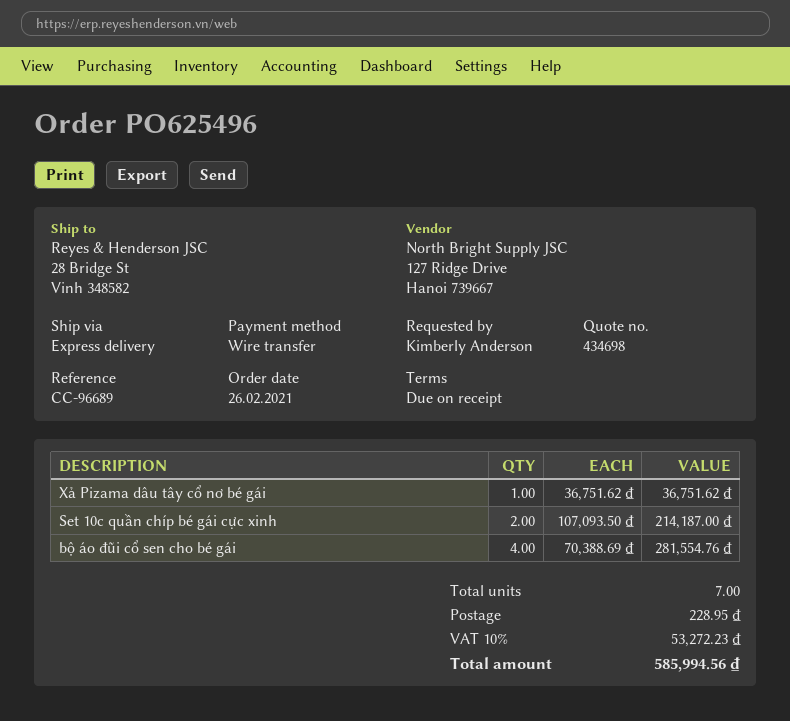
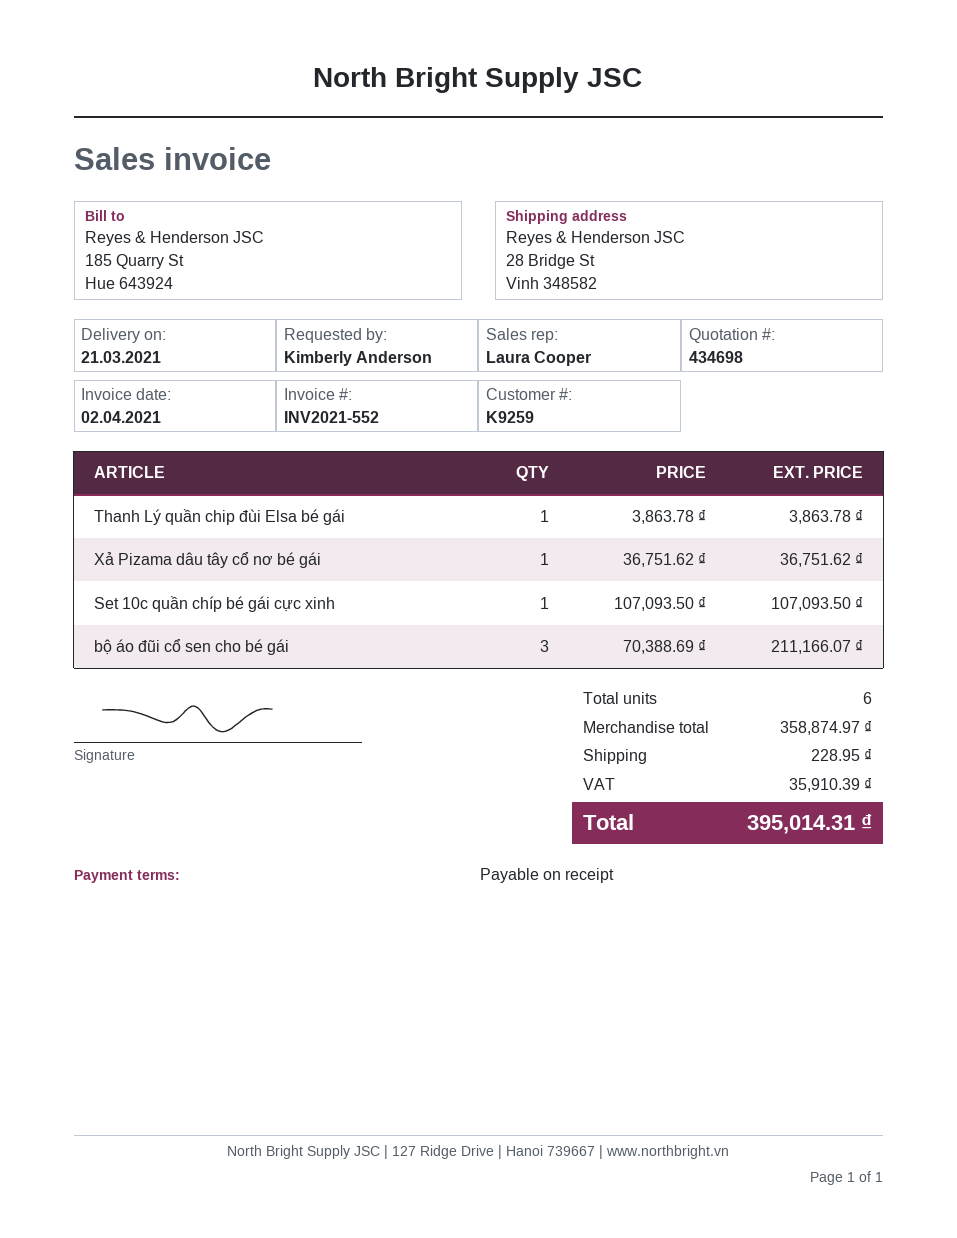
Set 10c quần chíp bé gái cực xinh: 2 x 107093.50 = 214187.00 -> 1 x 107093.50 = 107093.50
bộ áo đũi cổ sen cho bé gái: 4 x 70388.69 = 281554.76 -> 3 x 70388.69 = 211166.07
Thanh Lý quần chip đùi Elsa bé gái: none -> 1 x 3863.78 = 3863.78
total quantity: 7 -> 6
tax: 53272.23 -> 35910.39
total: 585994.56 -> 395014.31

